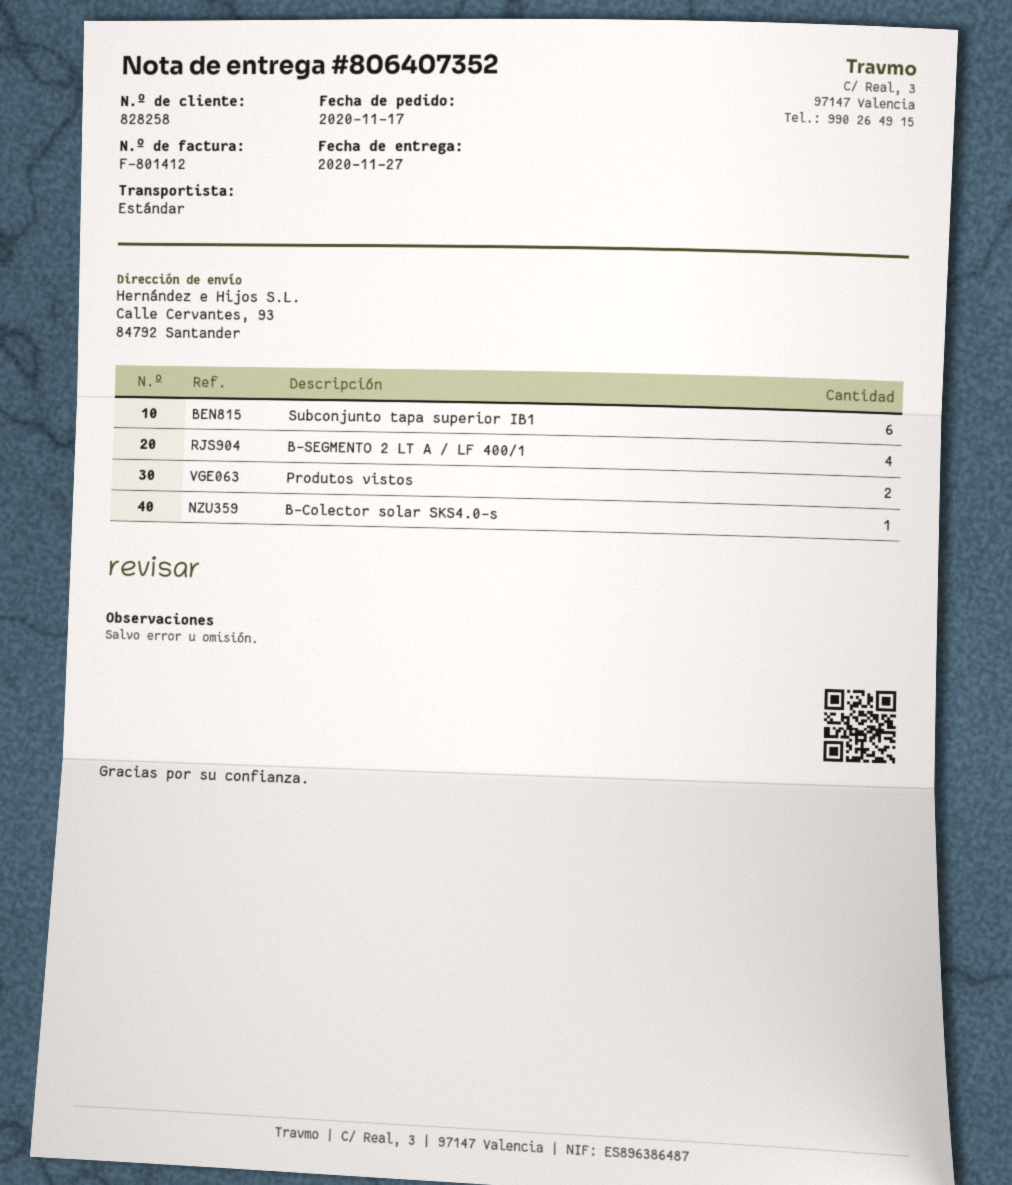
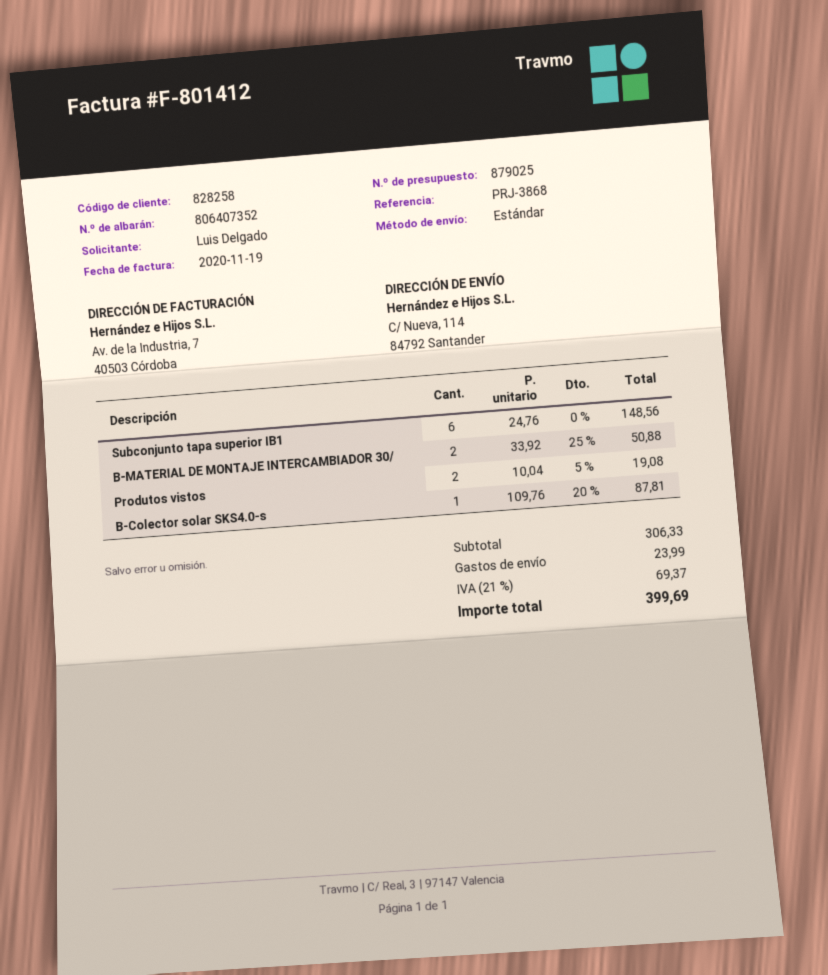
ship to: Calle Cervantes, 93, 84792 Santander -> C/ Nueva, 114, 84792 Santander
B-SEGMENTO 2 LT A / LF 400/1: 4 -> none
B-MATERIAL DE MONTAJE INTERCAMBIADOR 30/: none -> 2

